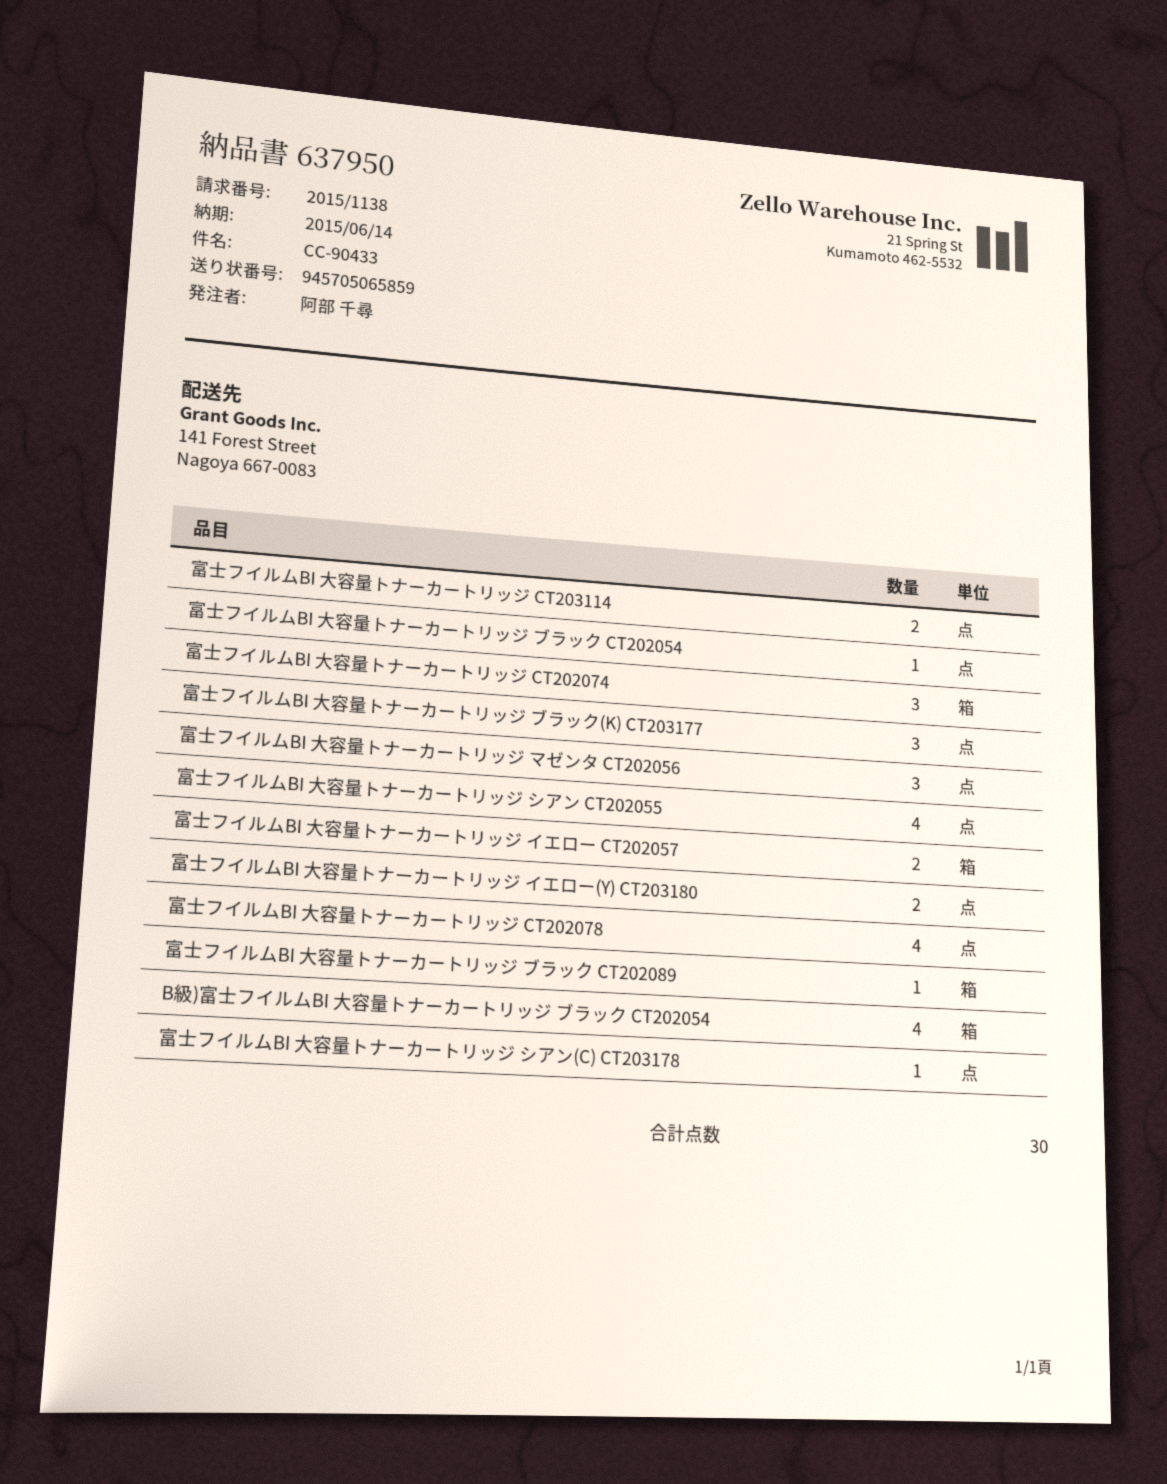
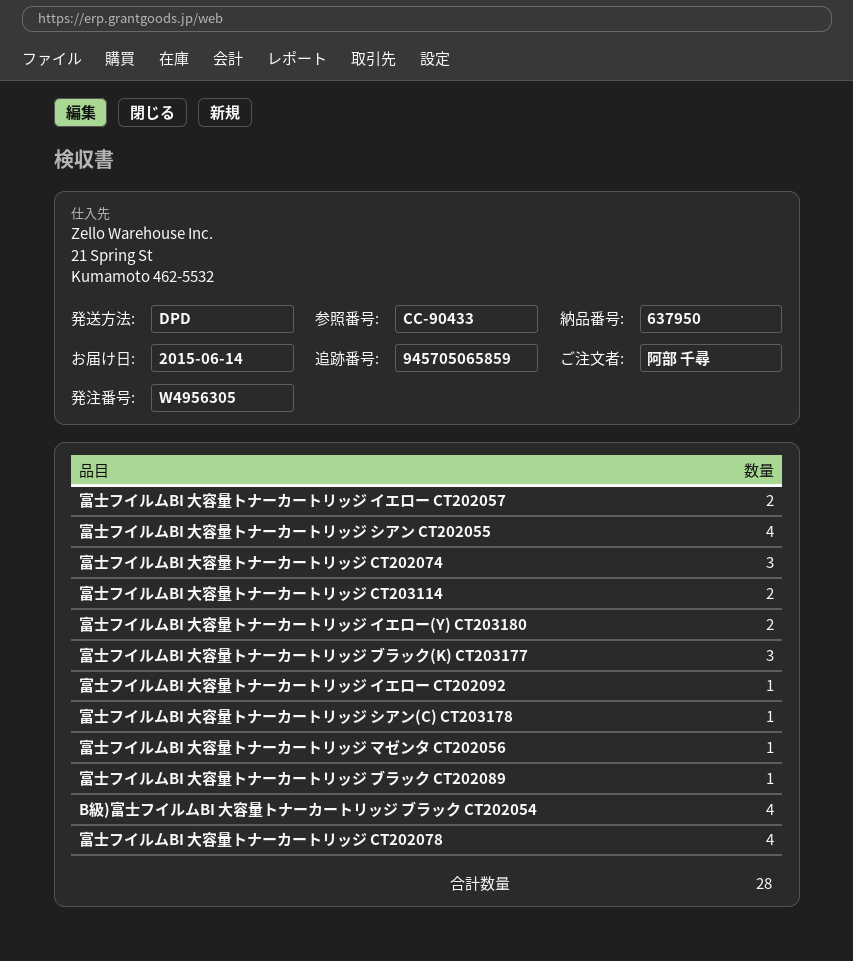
富士フイルムBI 大容量トナーカートリッジ ブラック CT202054: 1 -> none
富士フイルムBI 大容量トナーカートリッジ マゼンタ CT202056: 3 -> 1
富士フイルムBI 大容量トナーカートリッジ イエロー CT202092: none -> 1
total quantity: 30 -> 28

